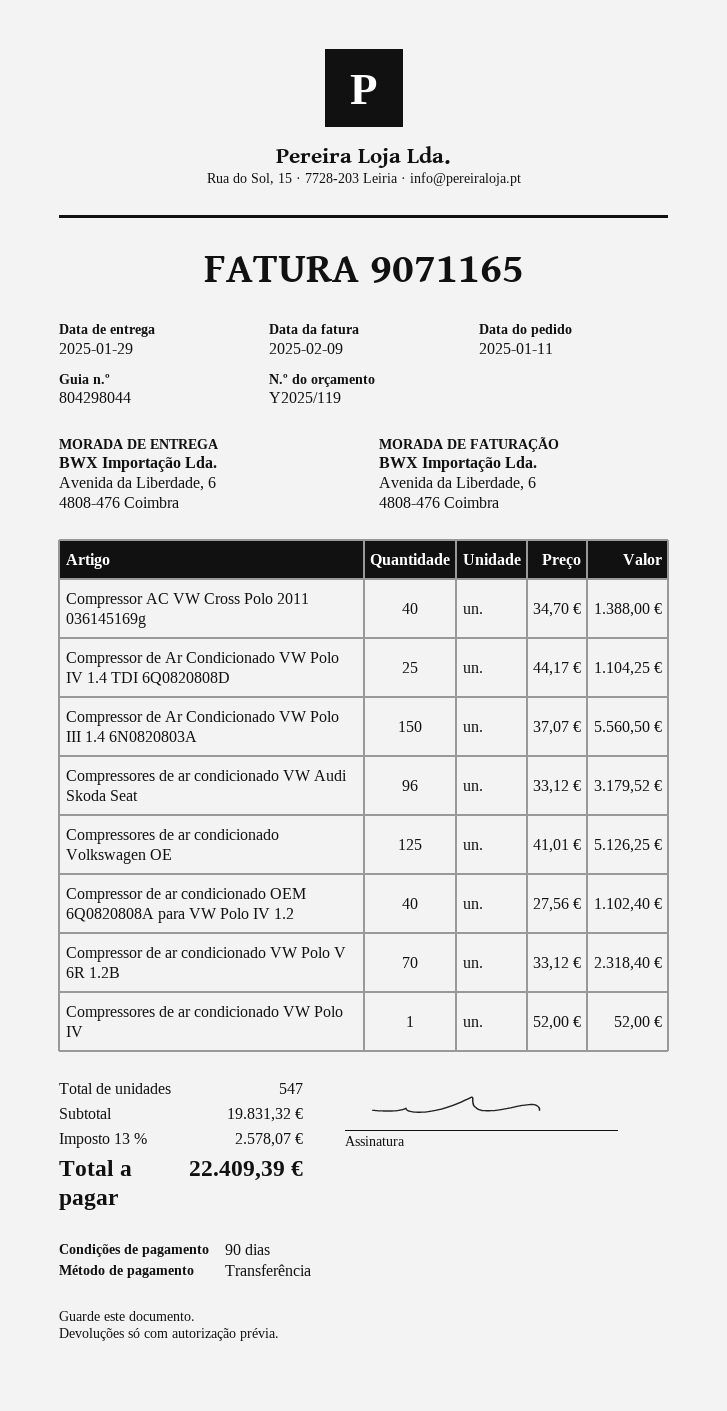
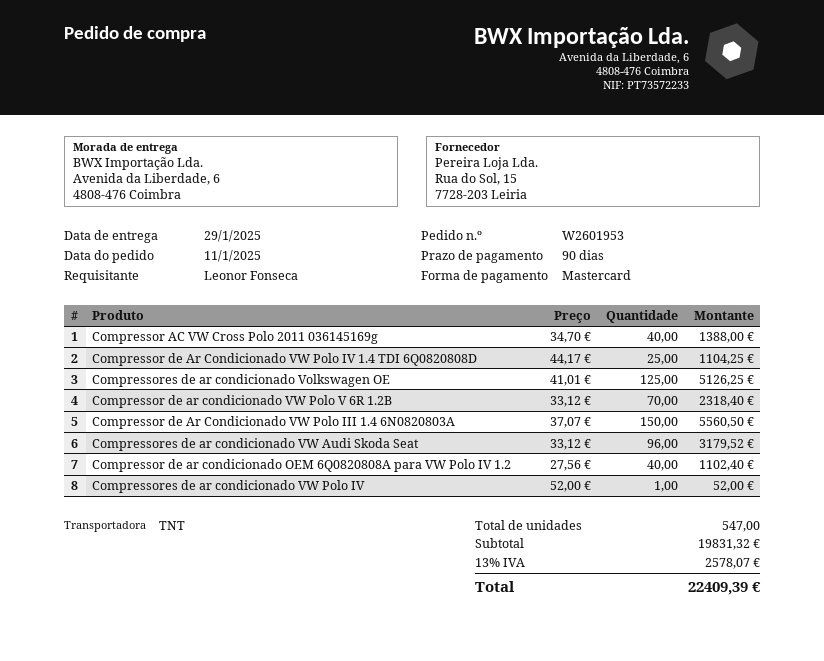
payment method: bank transfer -> Mastercard

